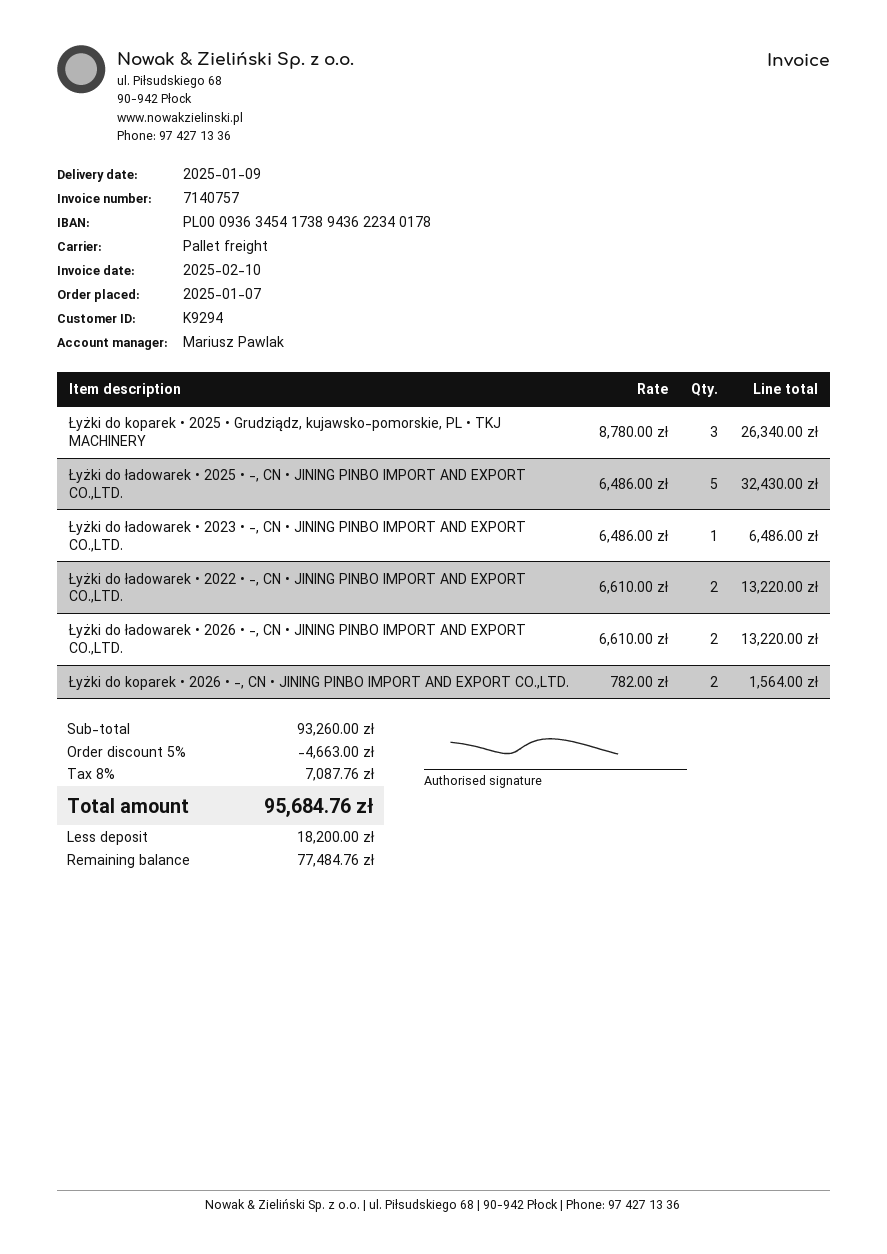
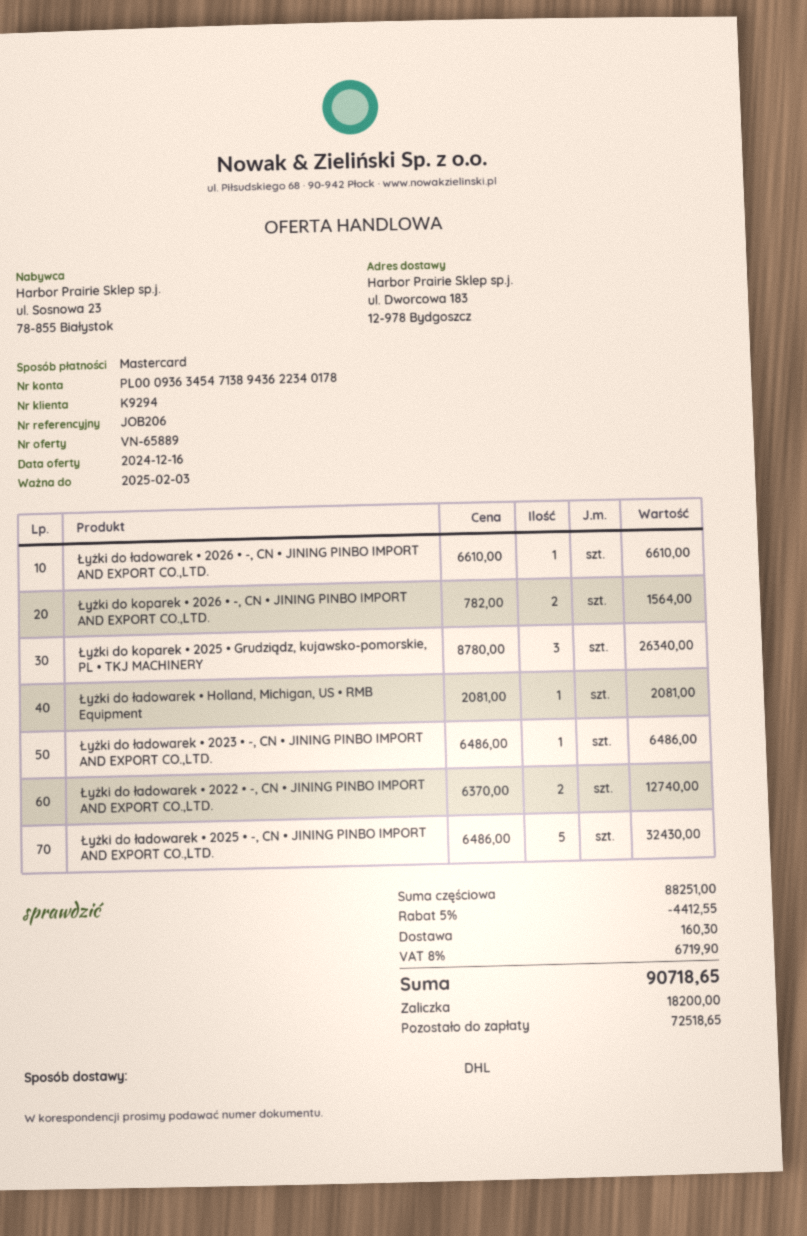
bank account: PL00093634541738943622340178 -> PL00093634547138943622340178
shipping method: pallet freight -> DHL
Łyżki do ładowarek • 2022 • -, CN • JINING PINBO IMPORT AND EXPORT CO.,LTD.: 2 x 6610.00 = 13220.00 -> 2 x 6370.00 = 12740.00
Łyżki do ładowarek • 2026 • -, CN • JINING PINBO IMPORT AND EXPORT CO.,LTD.: 2 x 6610.00 = 13220.00 -> 1 x 6610.00 = 6610.00
Łyżki do ładowarek • Holland, Michigan, US • RMB Equipment: none -> 1 x 2081.00 = 2081.00
subtotal: 93260.00 -> 88251.00
discount: 5% = 4663.00 -> 5% = 4412.55
shipping: none -> 160.30
tax: 8% = 7087.76 -> 8% = 6719.90
total: 95684.76 -> 90718.65
balance: 77484.76 -> 72518.65

